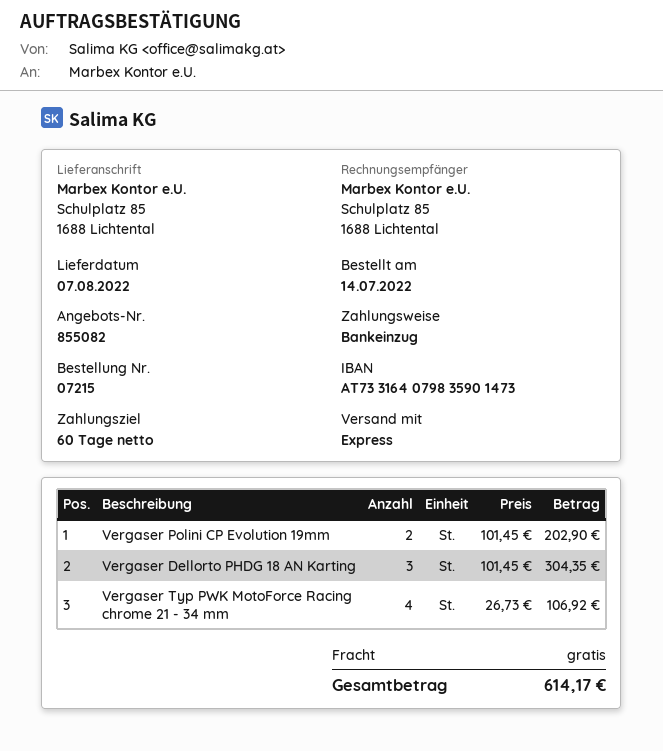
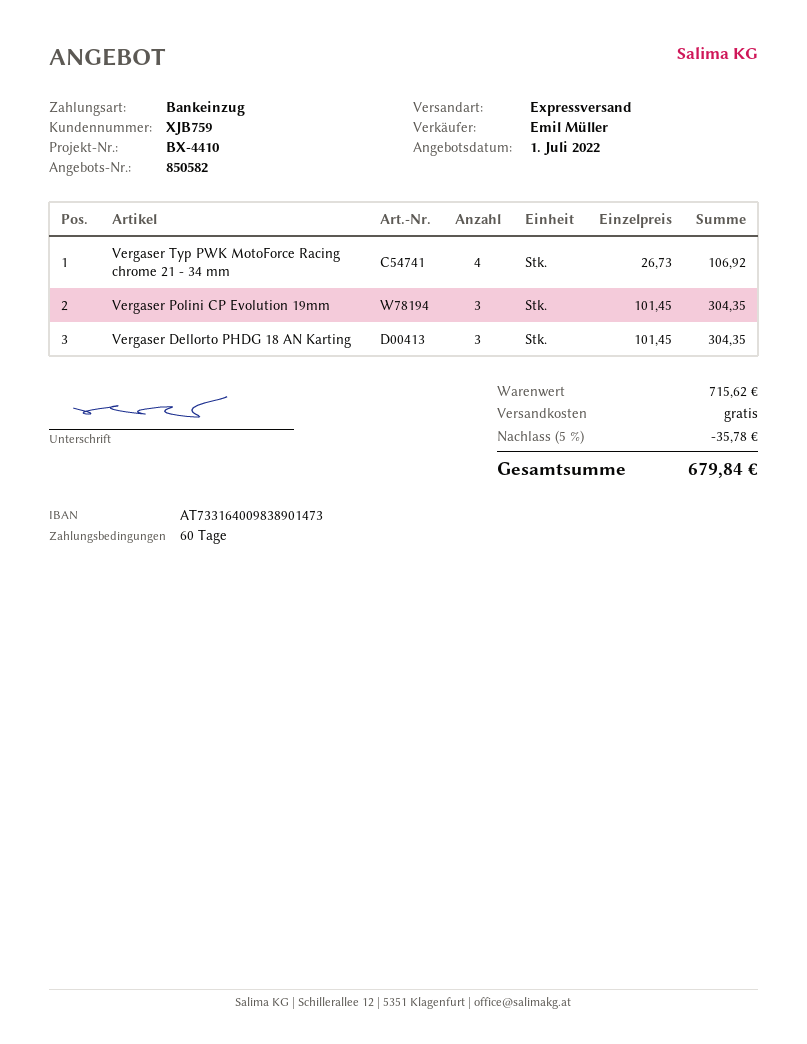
quote number: 855082 -> 850582
bank account: AT733164079835901473 -> AT733164009838901473
Vergaser Polini CP Evolution 19mm: 2 x 101.45 = 202.90 -> 3 x 101.45 = 304.35
discount: none -> 5% = 35.78
total: 614.17 -> 679.84

